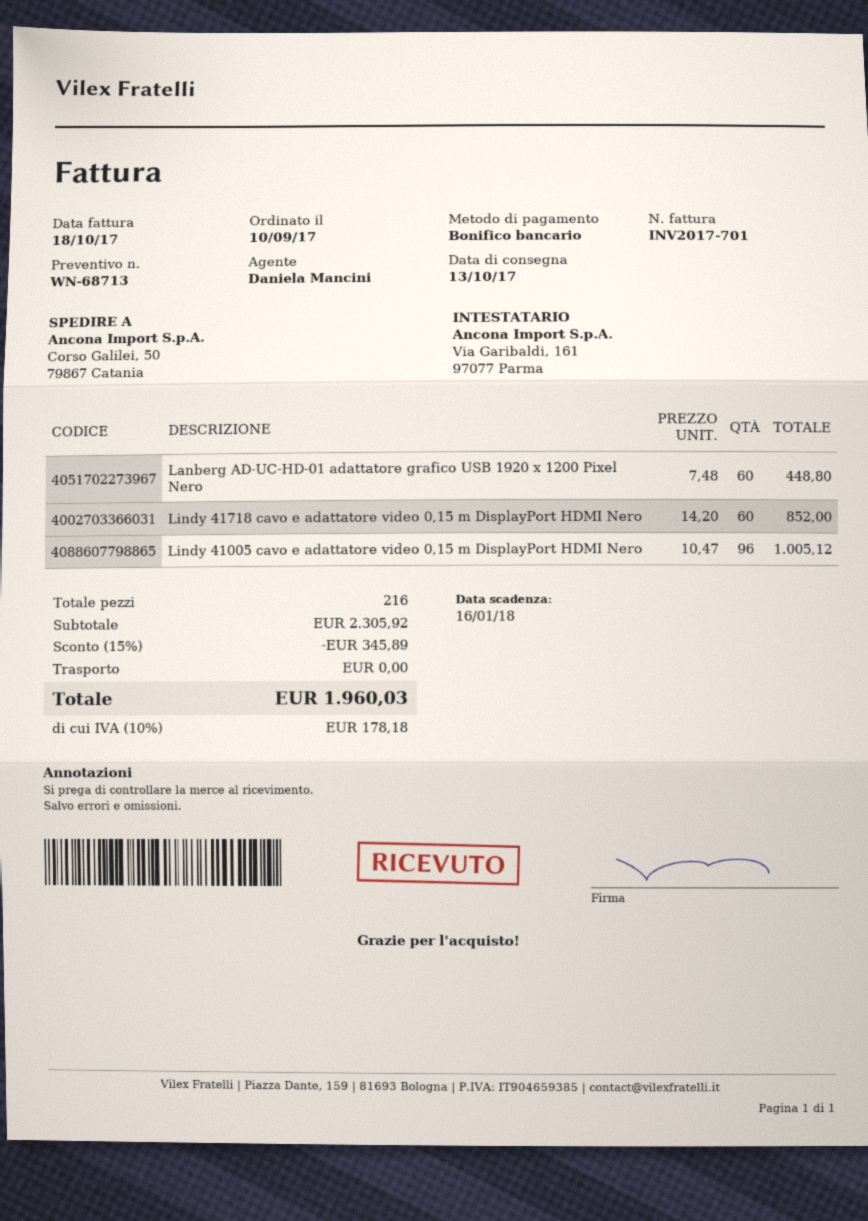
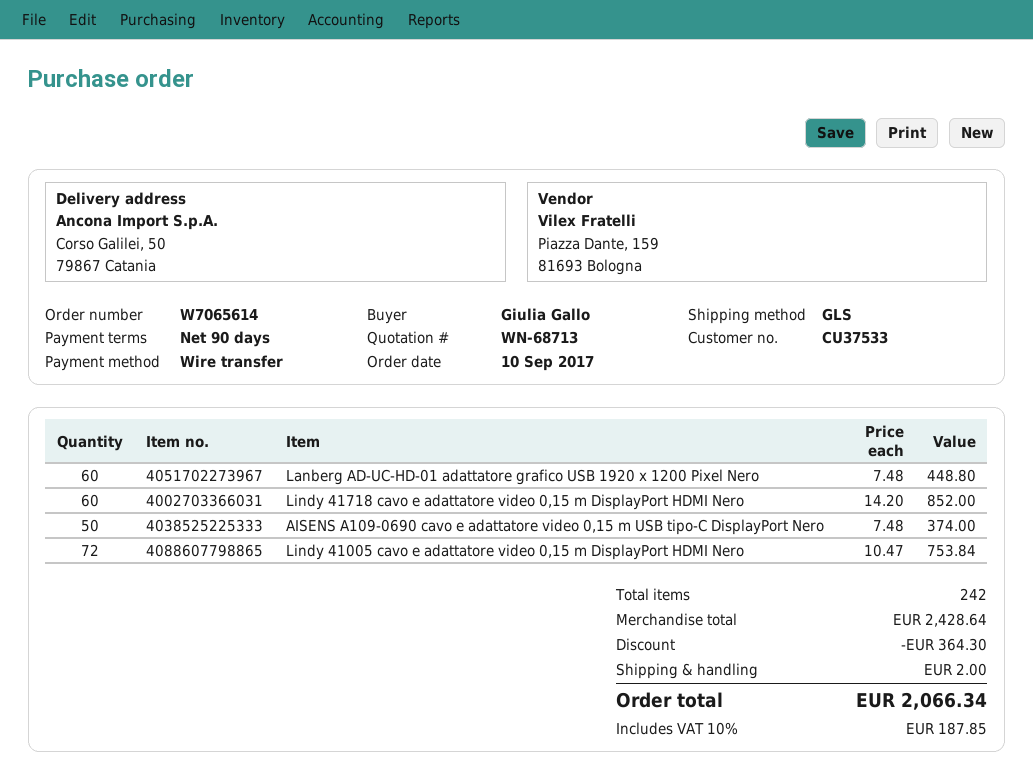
Lindy 41005 cavo e adattatore video 0,15 m DisplayPort HDMI Nero: 96 x 10.47 = 1005.12 -> 72 x 10.47 = 753.84
AISENS A109-0690 cavo e adattatore video 0,15 m USB tipo-C DisplayPort Nero: none -> 50 x 7.48 = 374.00
total quantity: 216 -> 242
subtotal: 2305.92 -> 2428.64
discount: 345.89 -> 364.30
shipping: 0.00 -> 2.00
tax: 10% = 178.18 -> 10% = 187.85
total: 1960.03 -> 2066.34

